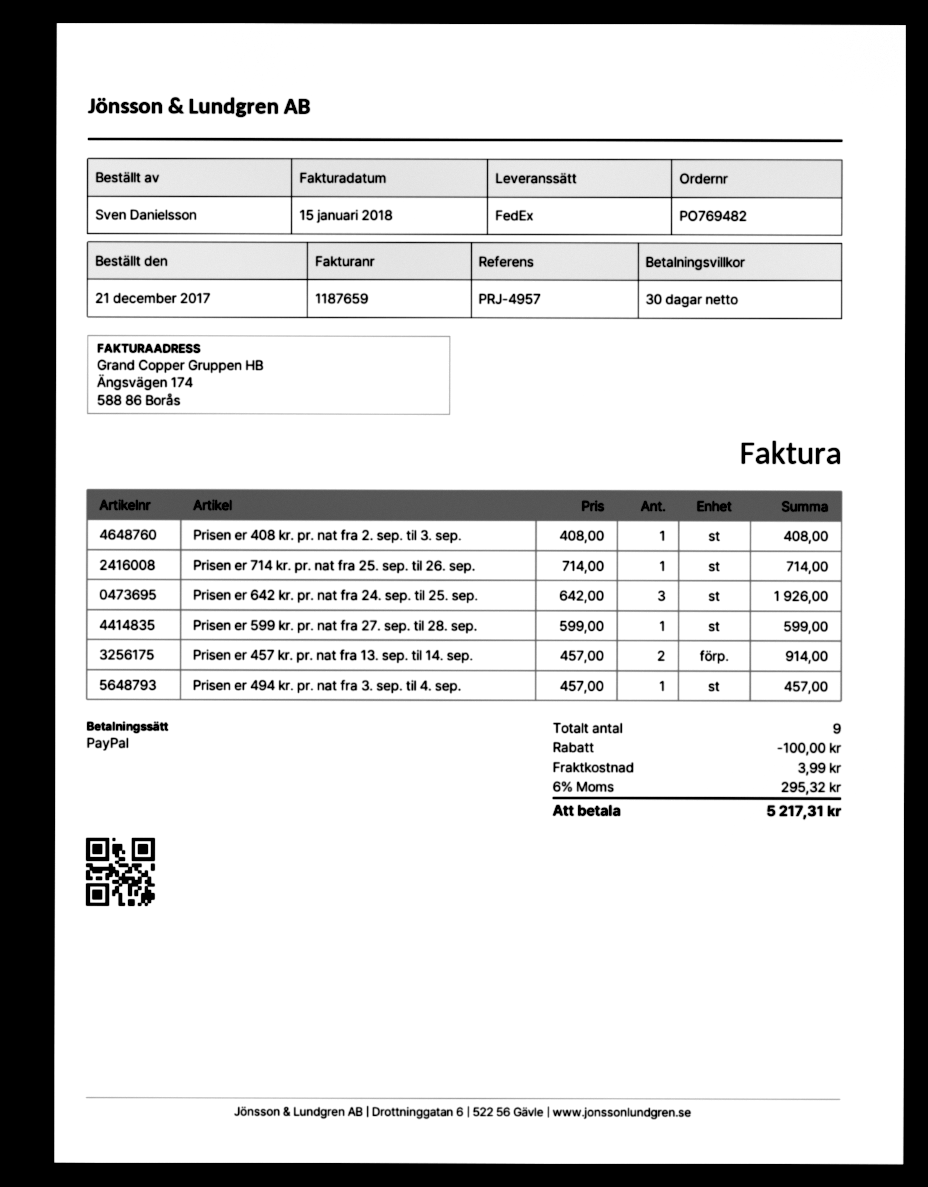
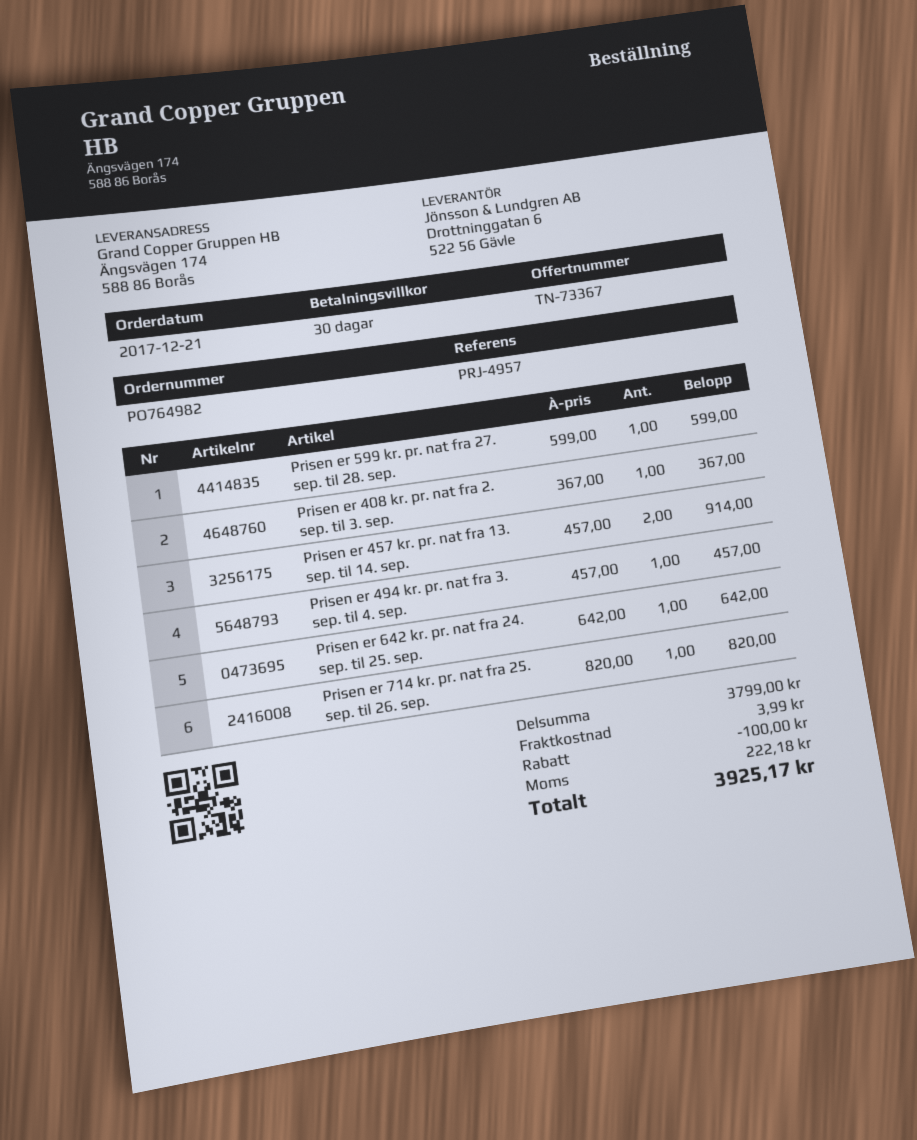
order number: PO769482 -> PO764982
Prisen er 408 kr. pr. nat fra 2. sep. til 3. sep.: 1 x 408.00 = 408.00 -> 1 x 367.00 = 367.00
Prisen er 714 kr. pr. nat fra 25. sep. til 26. sep.: 1 x 714.00 = 714.00 -> 1 x 820.00 = 820.00
Prisen er 642 kr. pr. nat fra 24. sep. til 25. sep.: 3 x 642.00 = 1926.00 -> 1 x 642.00 = 642.00
tax: 295.32 -> 222.18
total: 5217.31 -> 3925.17

